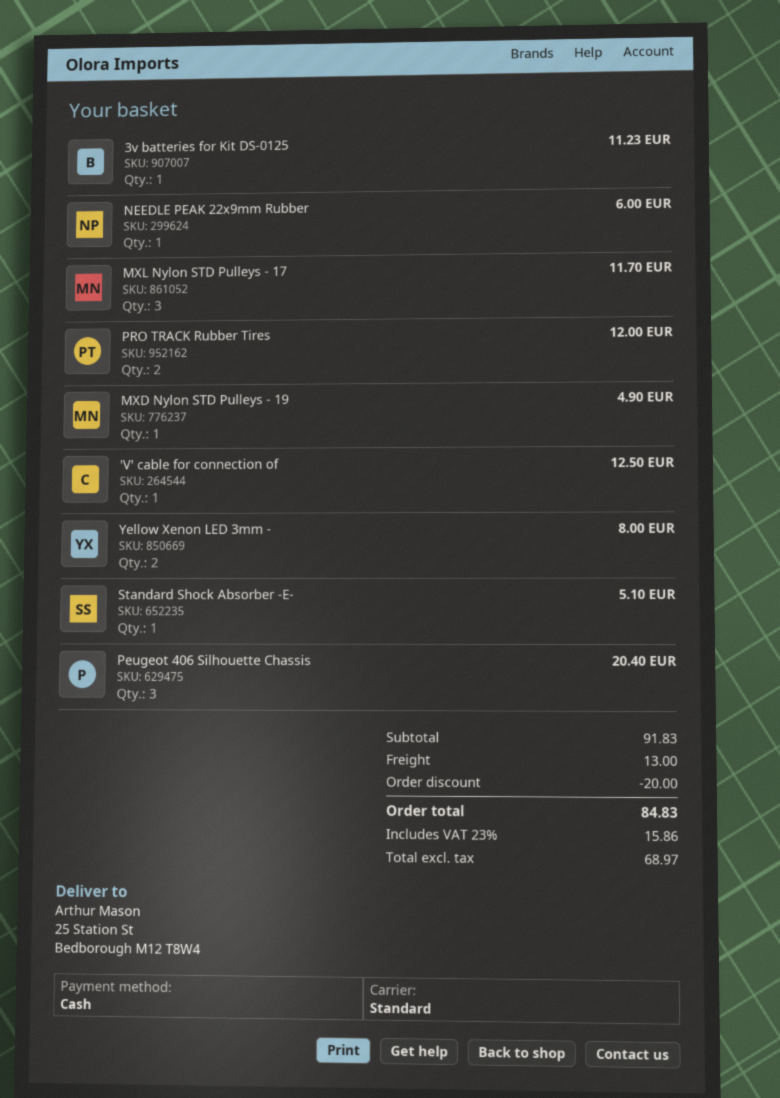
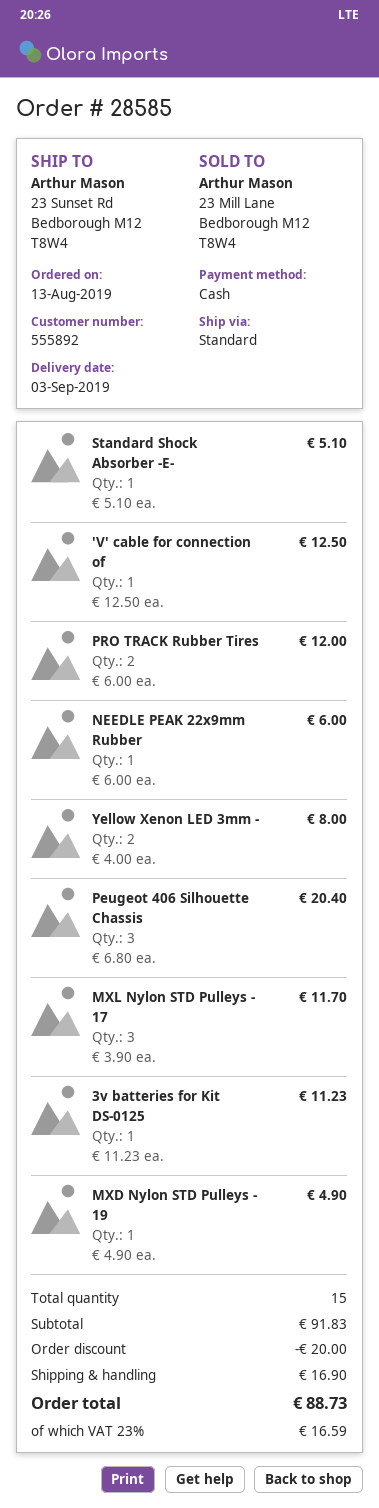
ship to: 25 Station St, Bedborough M12 T8W4 -> 23 Sunset Rd, Bedborough M12 T8W4
shipping: 13.00 -> 16.90
tax: 23% = 15.86 -> 23% = 16.59
total: 84.83 -> 88.73

